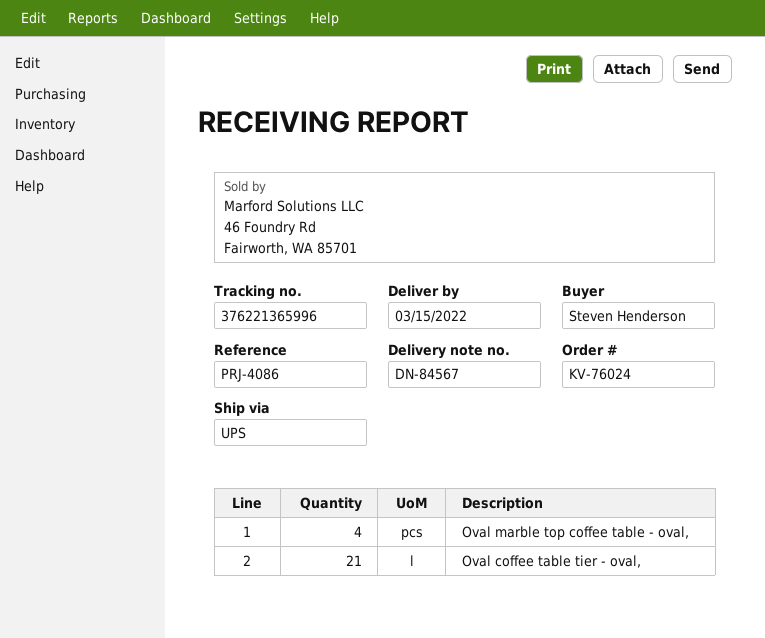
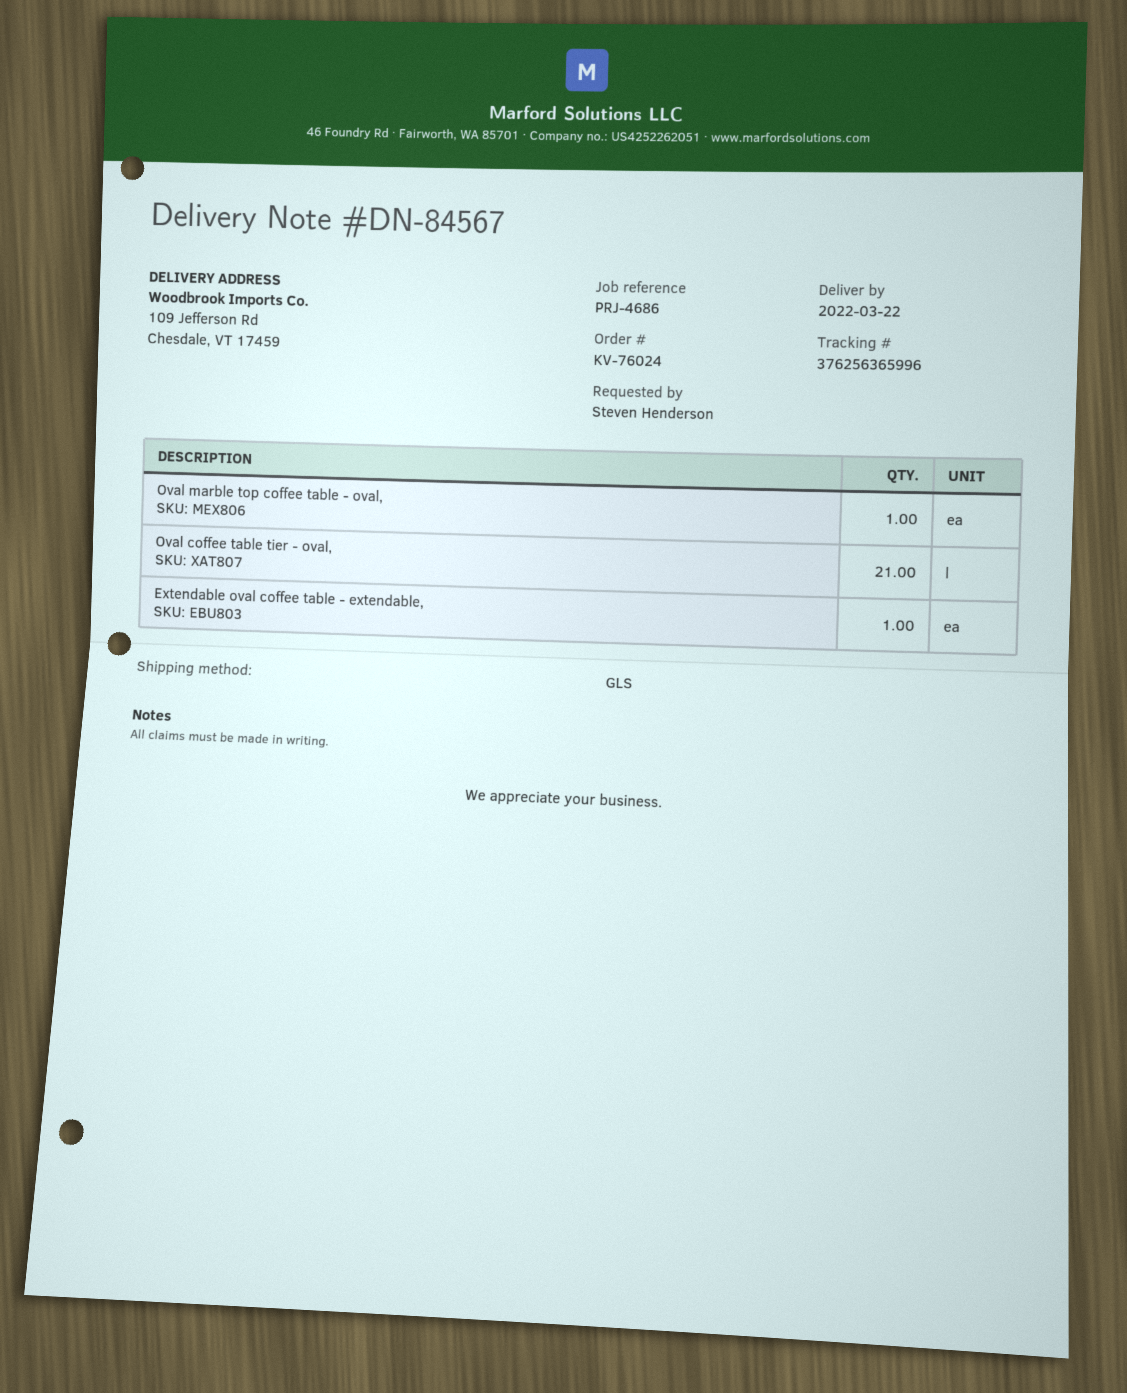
delivery date: 2022-03-15 -> 2022-03-22
reference: PRJ-4086 -> PRJ-4686
shipping method: UPS -> GLS
tracking number: 376221365996 -> 376256365996
Oval marble top coffee table - oval,: 4 -> 1
Extendable oval coffee table - extendable,: none -> 1

